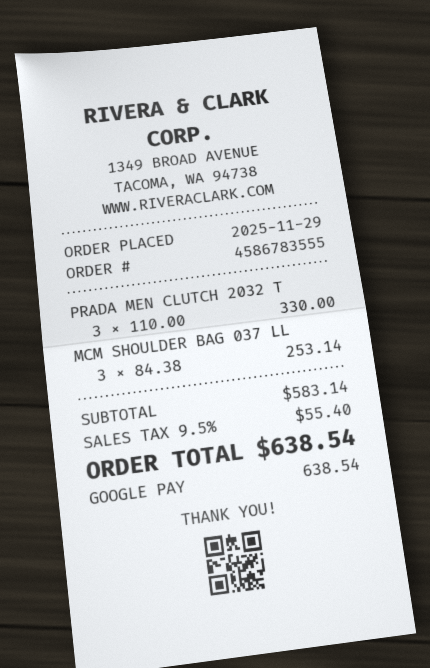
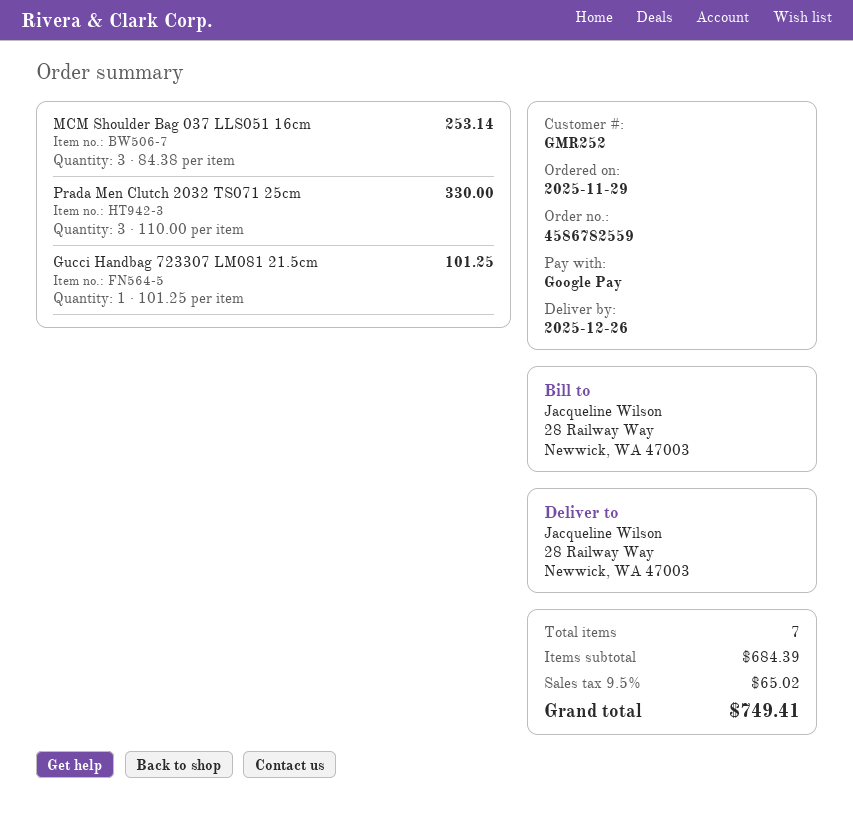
order number: 4586783555 -> 4586782559
Gucci Handbag 723307 LM081 21.5cm: none -> 1 x 101.25 = 101.25
subtotal: 583.14 -> 684.39
tax: 9.5% = 55.40 -> 9.5% = 65.02
total: 638.54 -> 749.41

